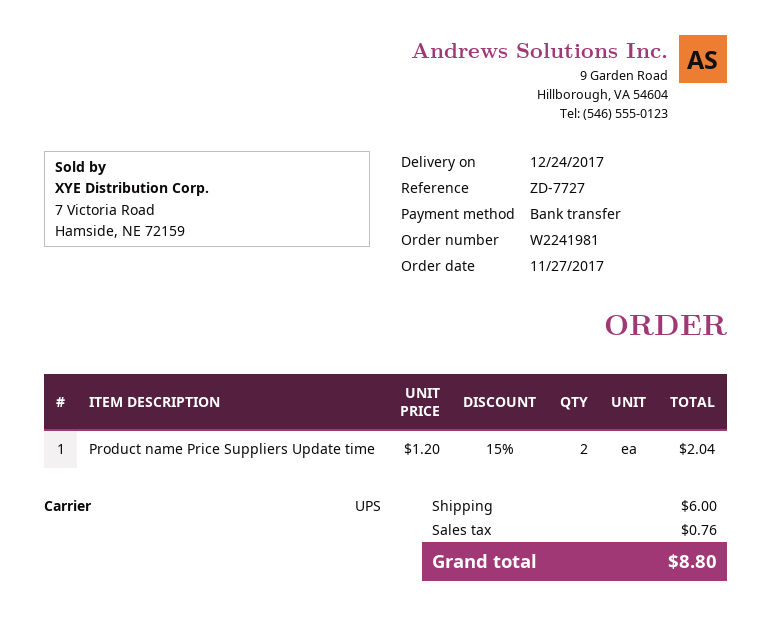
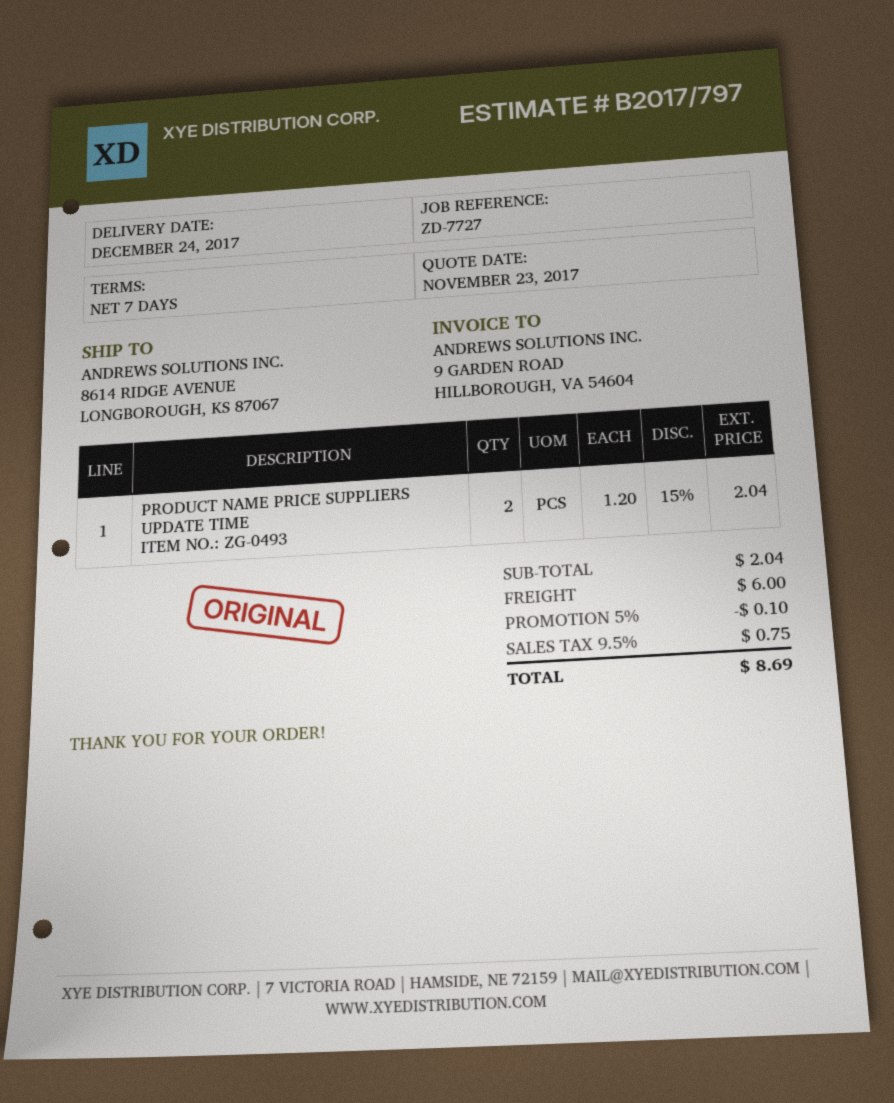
discount: none -> 5% = 0.10
tax: 0.76 -> 0.75
total: 8.80 -> 8.69

